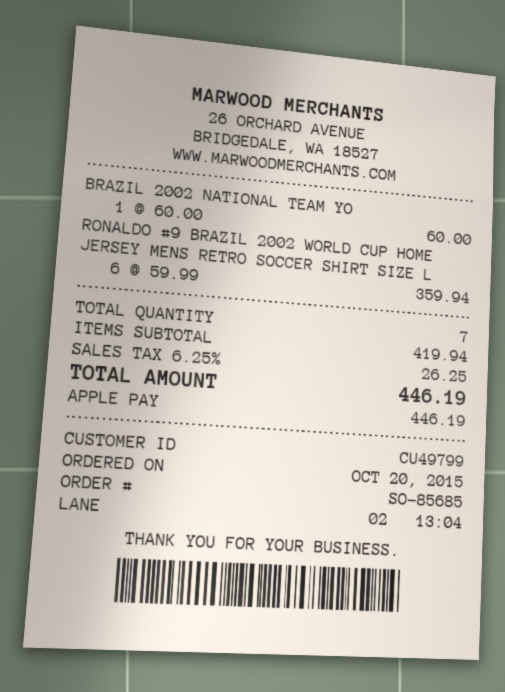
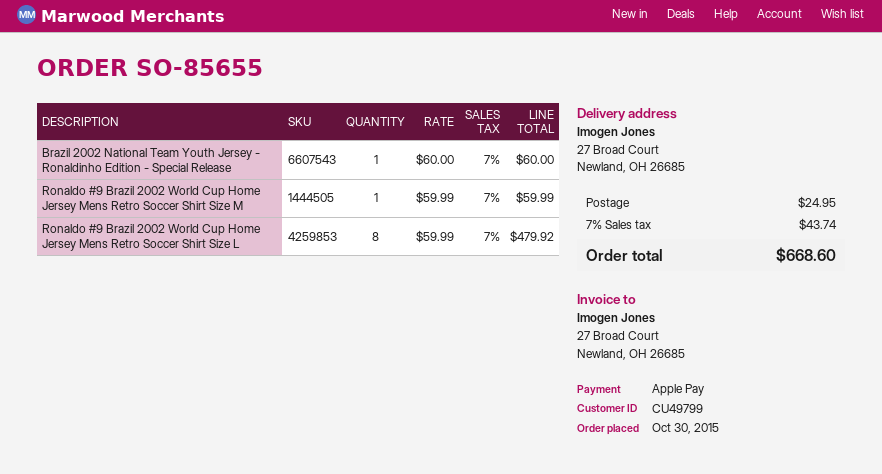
order number: SO-85685 -> SO-85655
order date: 2015-10-20 -> 2015-10-30
RONALDO #9 BRAZIL 2002 WORLD CUP HOME JERSEY MENS RETRO SOCCER SHIRT SIZE L: 6 x 59.99 = 359.94 -> 8 x 59.99 = 479.92
Ronaldo #9 Brazil 2002 World Cup Home Jersey Mens Retro Soccer Shirt Size M: none -> 1 x 59.99 = 59.99
shipping: none -> 24.95
tax: 6.25% = 26.25 -> 7% = 43.74
total: 446.19 -> 668.60

